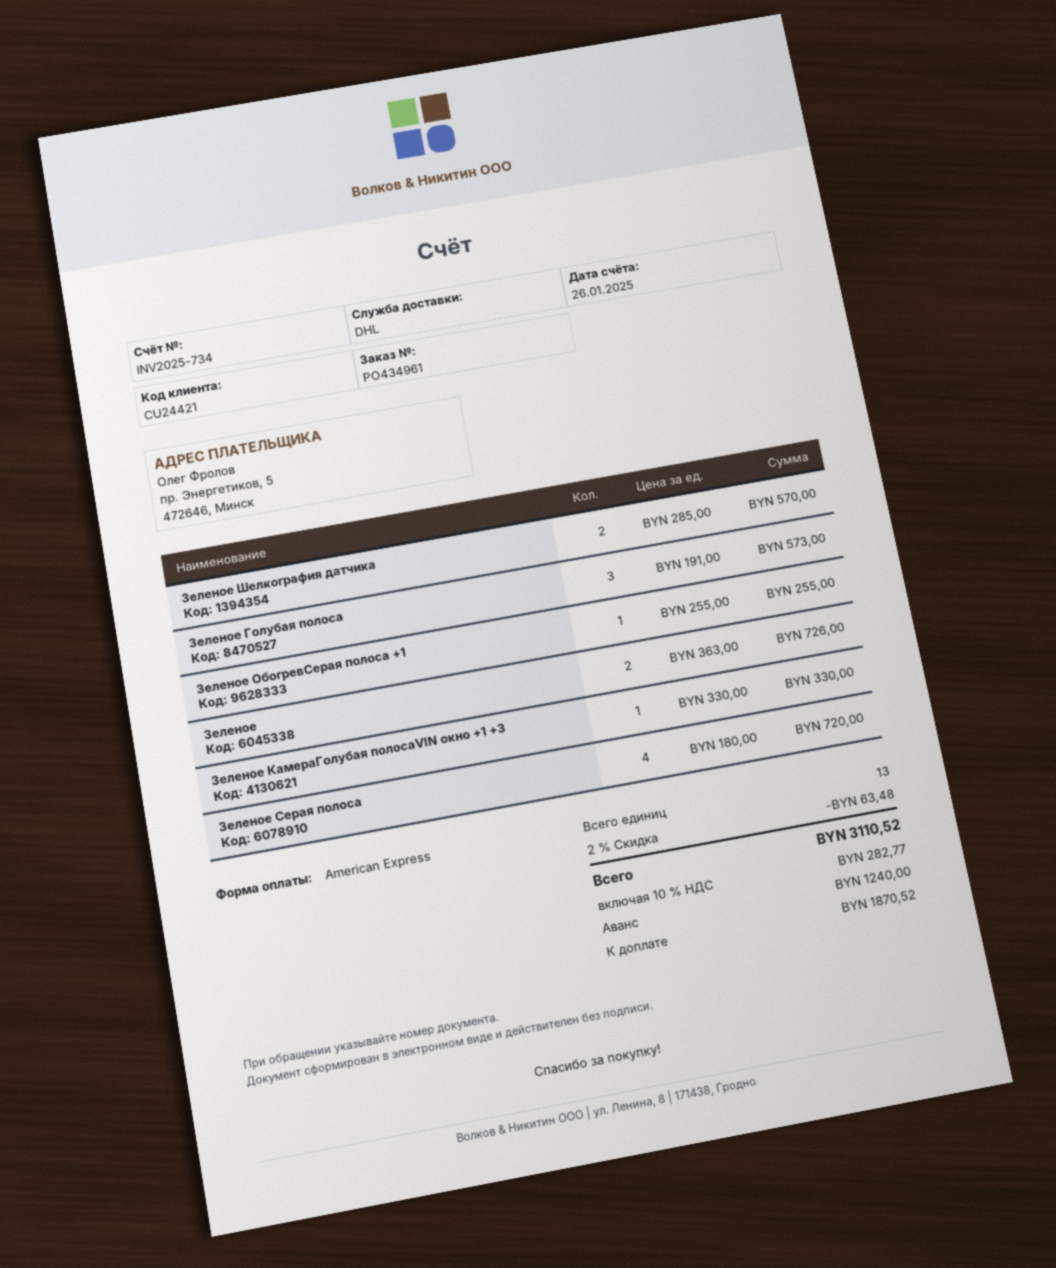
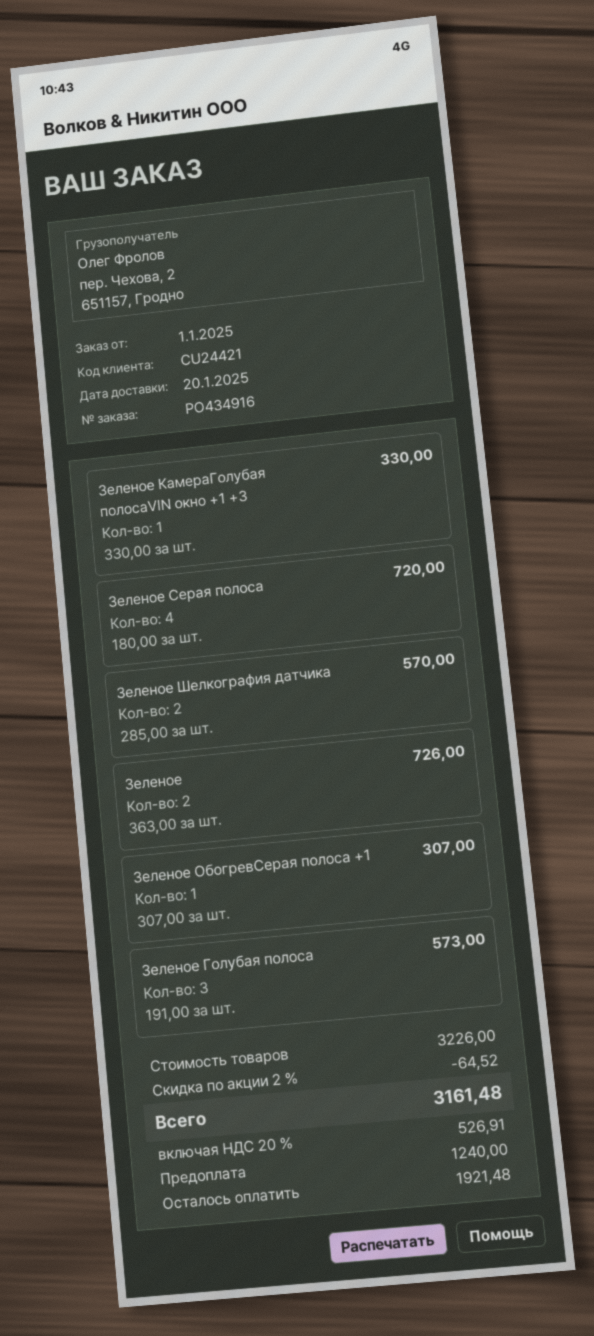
order number: PO434961 -> PO434916
Зеленое ОбогревСерая полоса +1: 1 x 255.00 = 255.00 -> 1 x 307.00 = 307.00
discount: 2% = 63.48 -> 2% = 64.52
tax: 10% = 282.77 -> 20% = 526.91
total: 3110.52 -> 3161.48
balance: 1870.52 -> 1921.48

